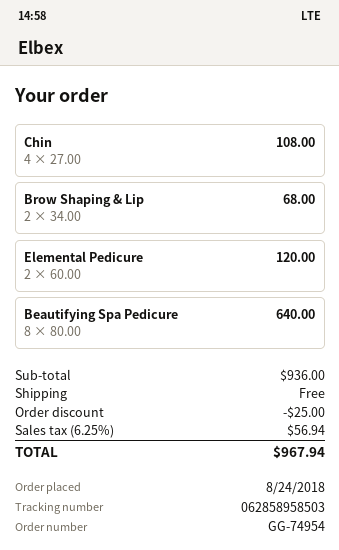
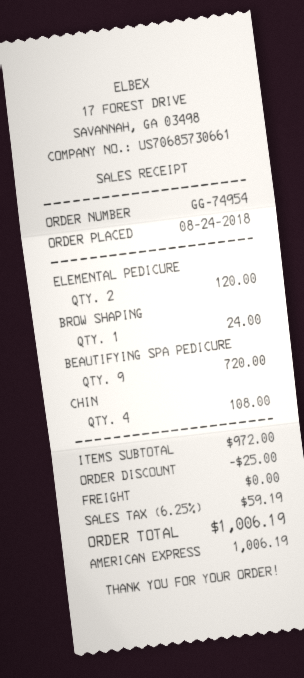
Brow Shaping & Lip: 2 for 68.00 -> none
Beautifying Spa Pedicure: 8 for 640.00 -> 9 for 720.00
BROW SHAPING: none -> 1 for 24.00
subtotal: 936.00 -> 972.00
tax: 6.25% = 56.94 -> 6.25% = 59.19
total: 967.94 -> 1006.19

